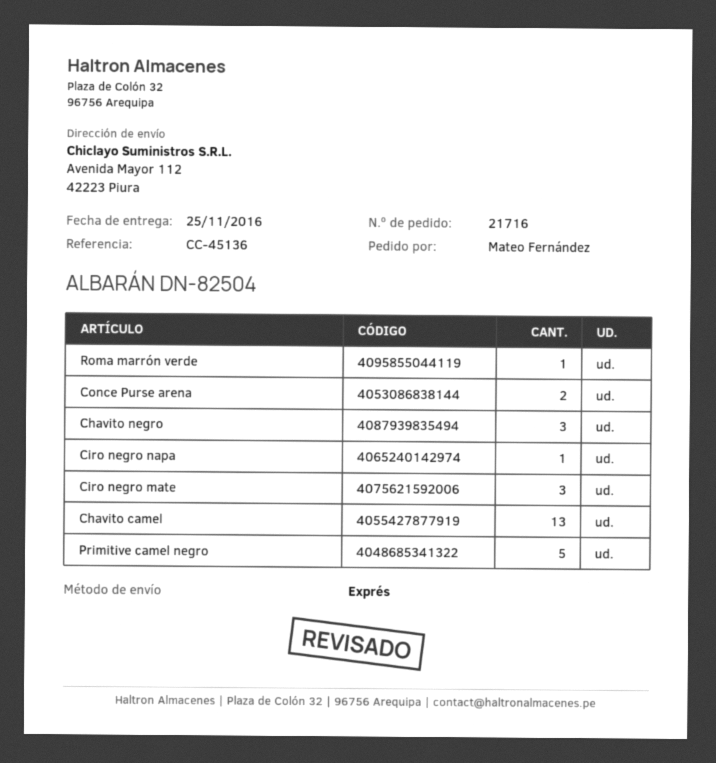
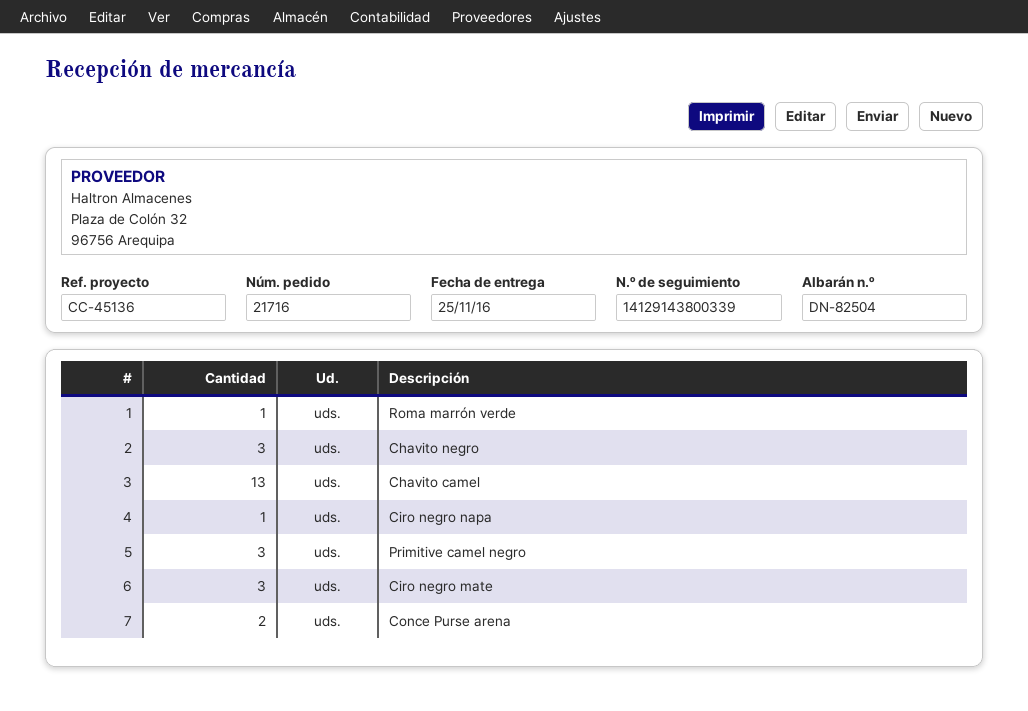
Primitive camel negro: 5 -> 3

